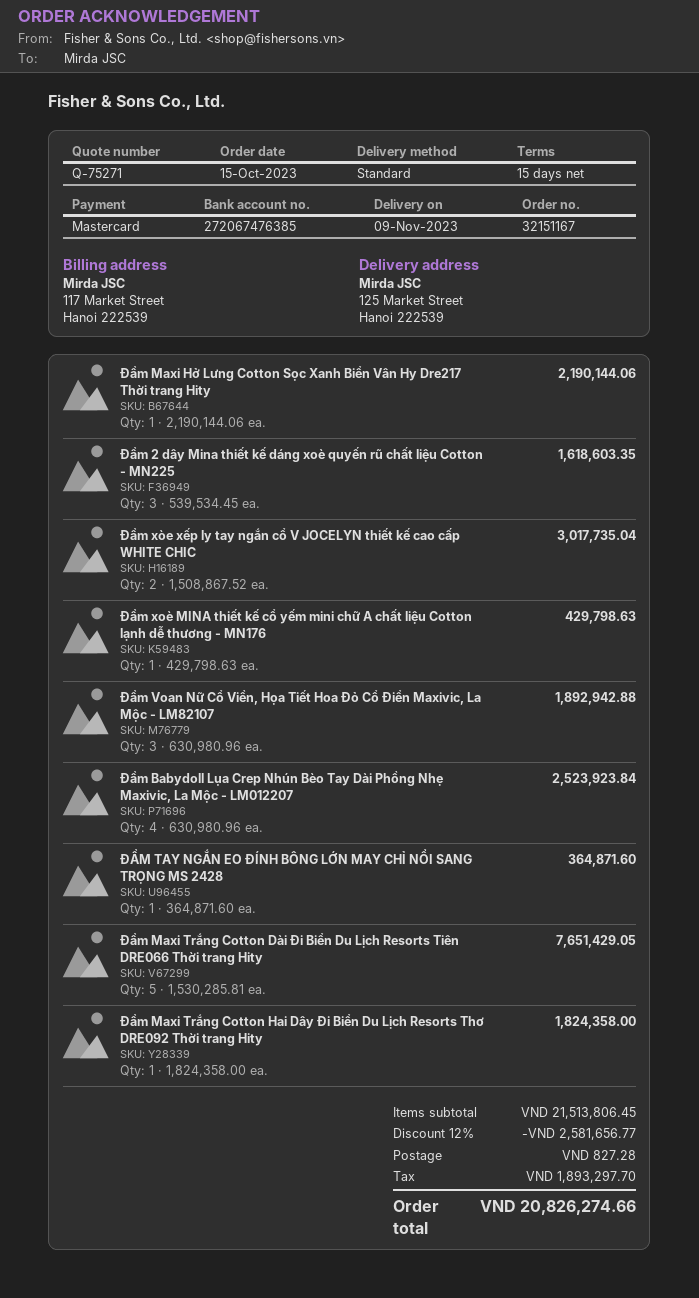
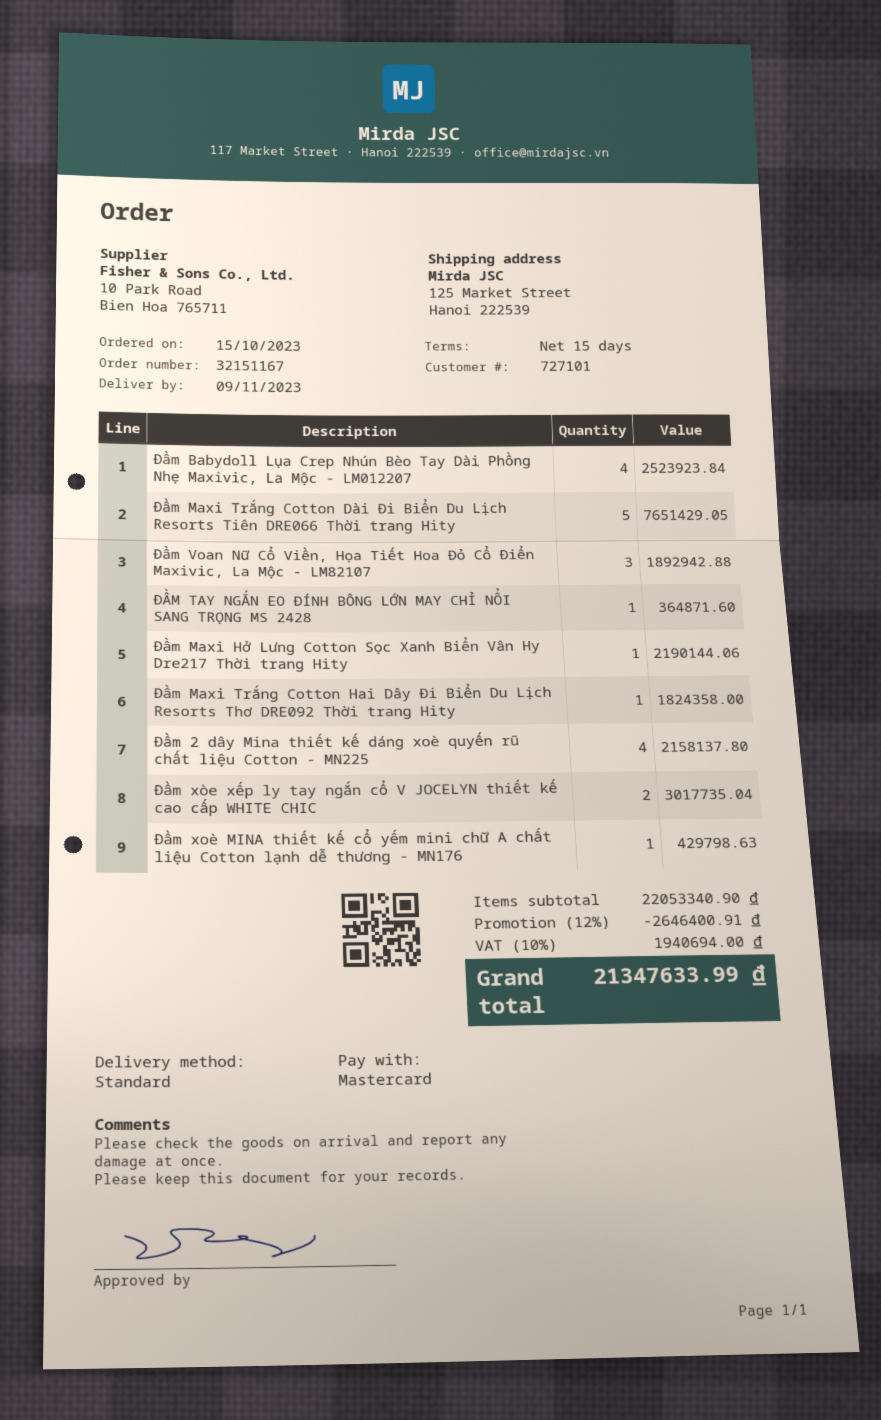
Đầm 2 dây Mina thiết kế dáng xoè quyến rũ chất liệu Cotton - MN225: 3 for 1618603.35 -> 4 for 2158137.80
subtotal: 21513806.45 -> 22053340.90
discount: 12% = 2581656.77 -> 12% = 2646400.91
shipping: 827.28 -> none
tax: 1893297.70 -> 1940694.00
total: 20826274.66 -> 21347633.99

